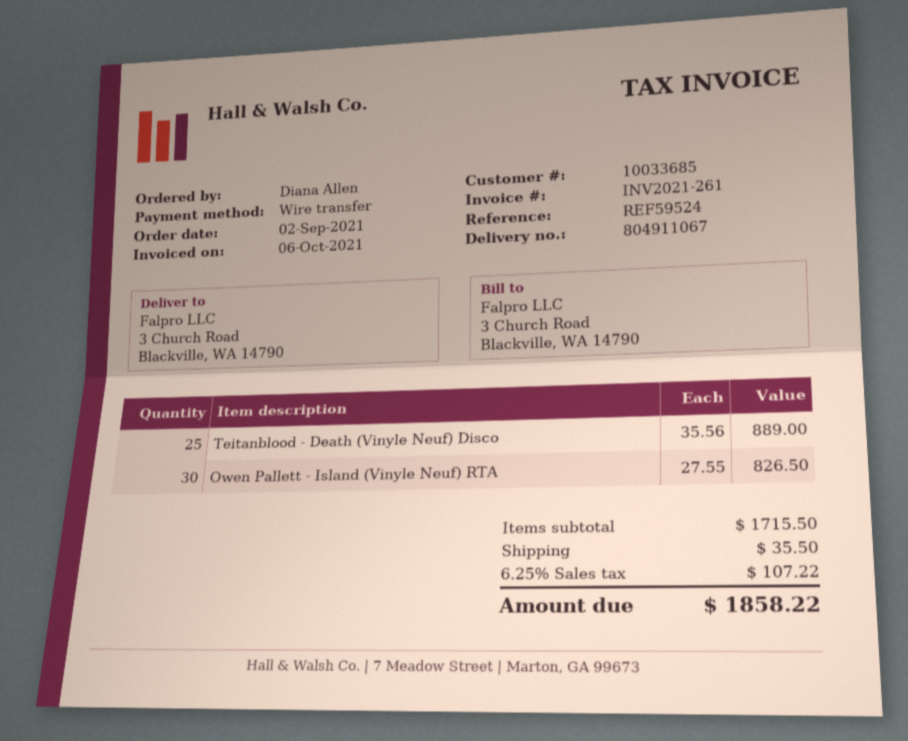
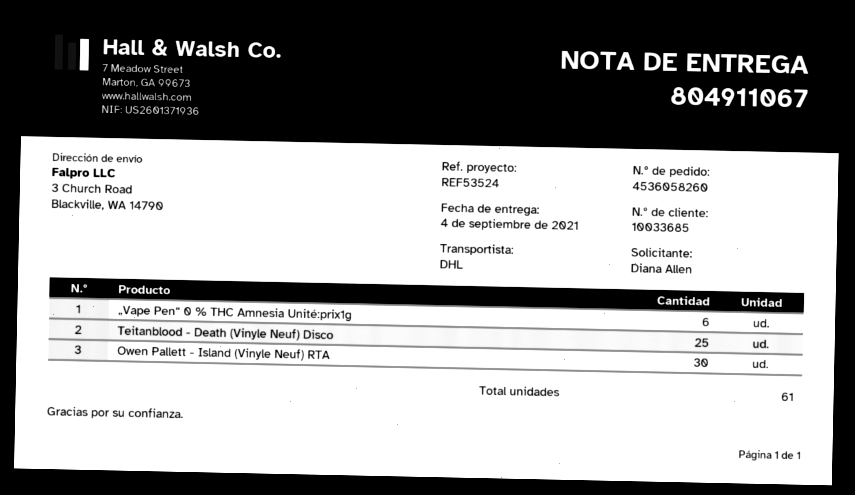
reference: REF59524 -> REF53524
„Vape Pen“ 0 % THC Amnesia Unité:prix1g: none -> 6

